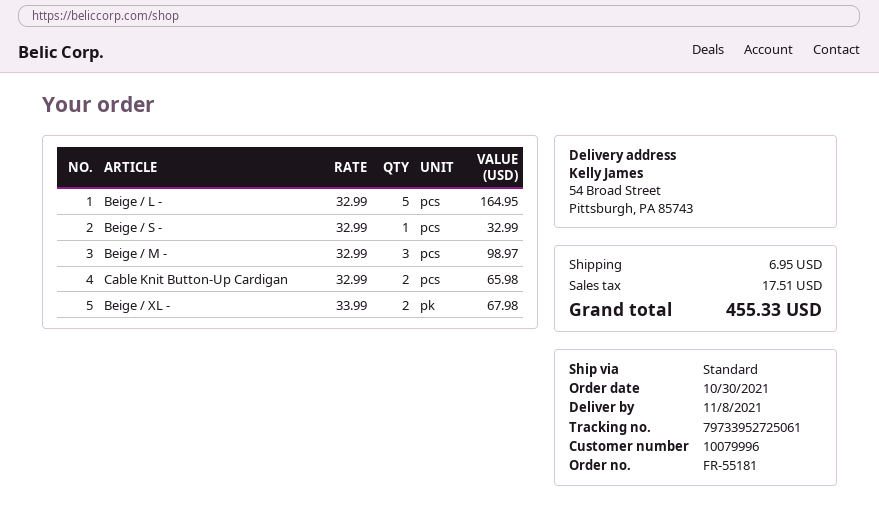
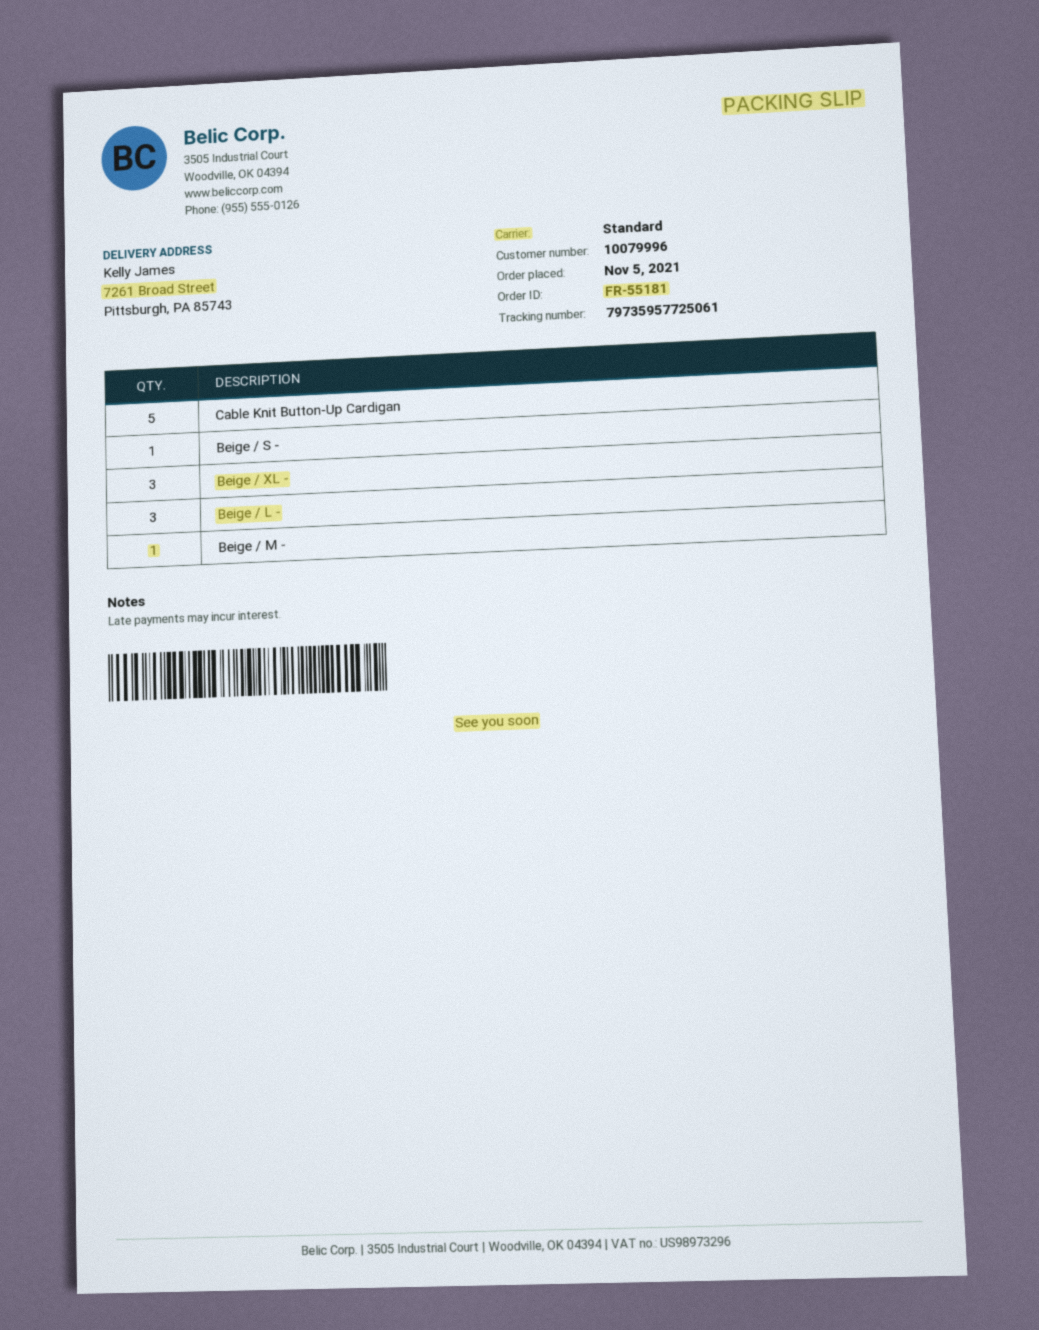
order date: 2021-10-30 -> 2021-11-05
tracking number: 79733952725061 -> 79735957725061
ship to: 54 Broad Street, Pittsburgh, PA 85743 -> 7261 Broad Street, Pittsburgh, PA 85743
Beige / L -: 5 -> 3
Beige / M -: 3 -> 1
Cable Knit Button-Up Cardigan: 2 -> 5
Beige / XL -: 2 -> 3

